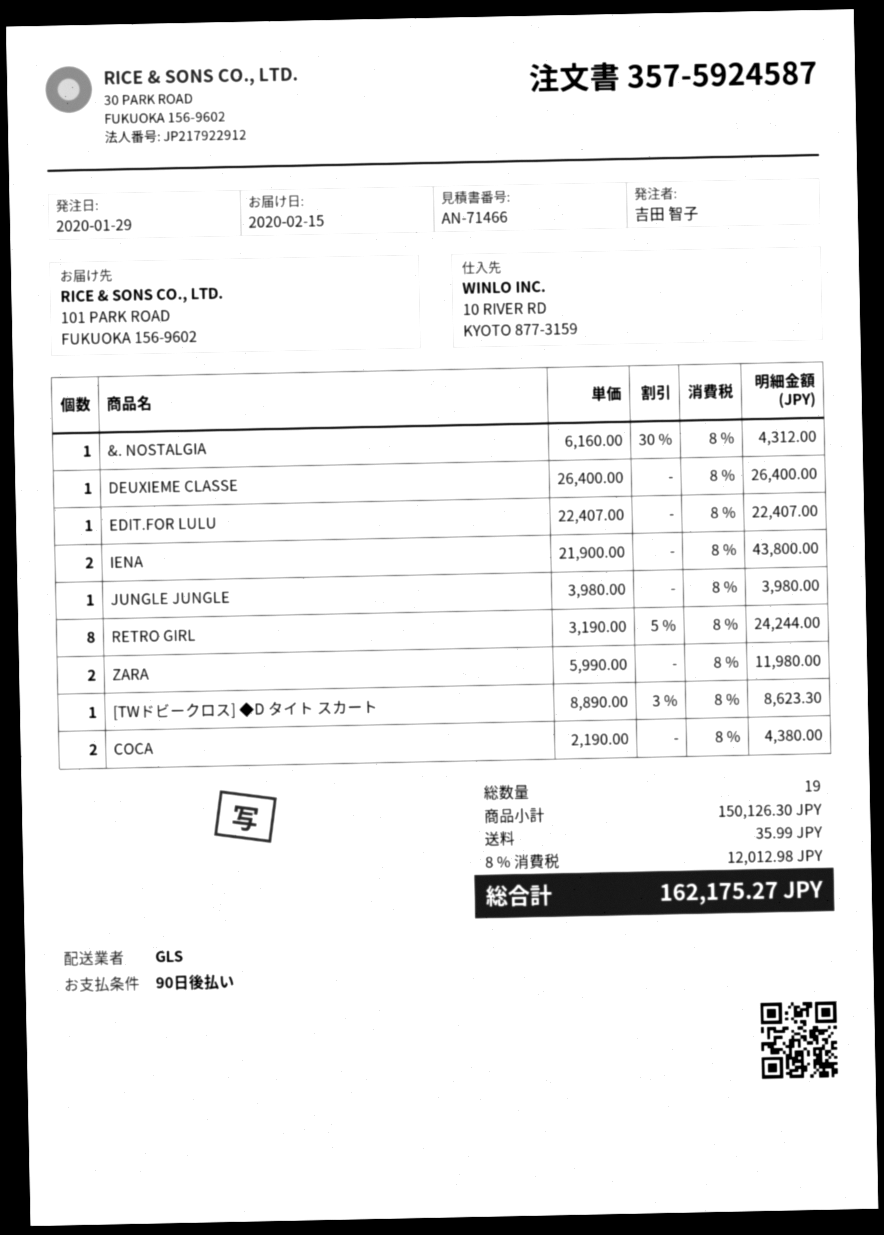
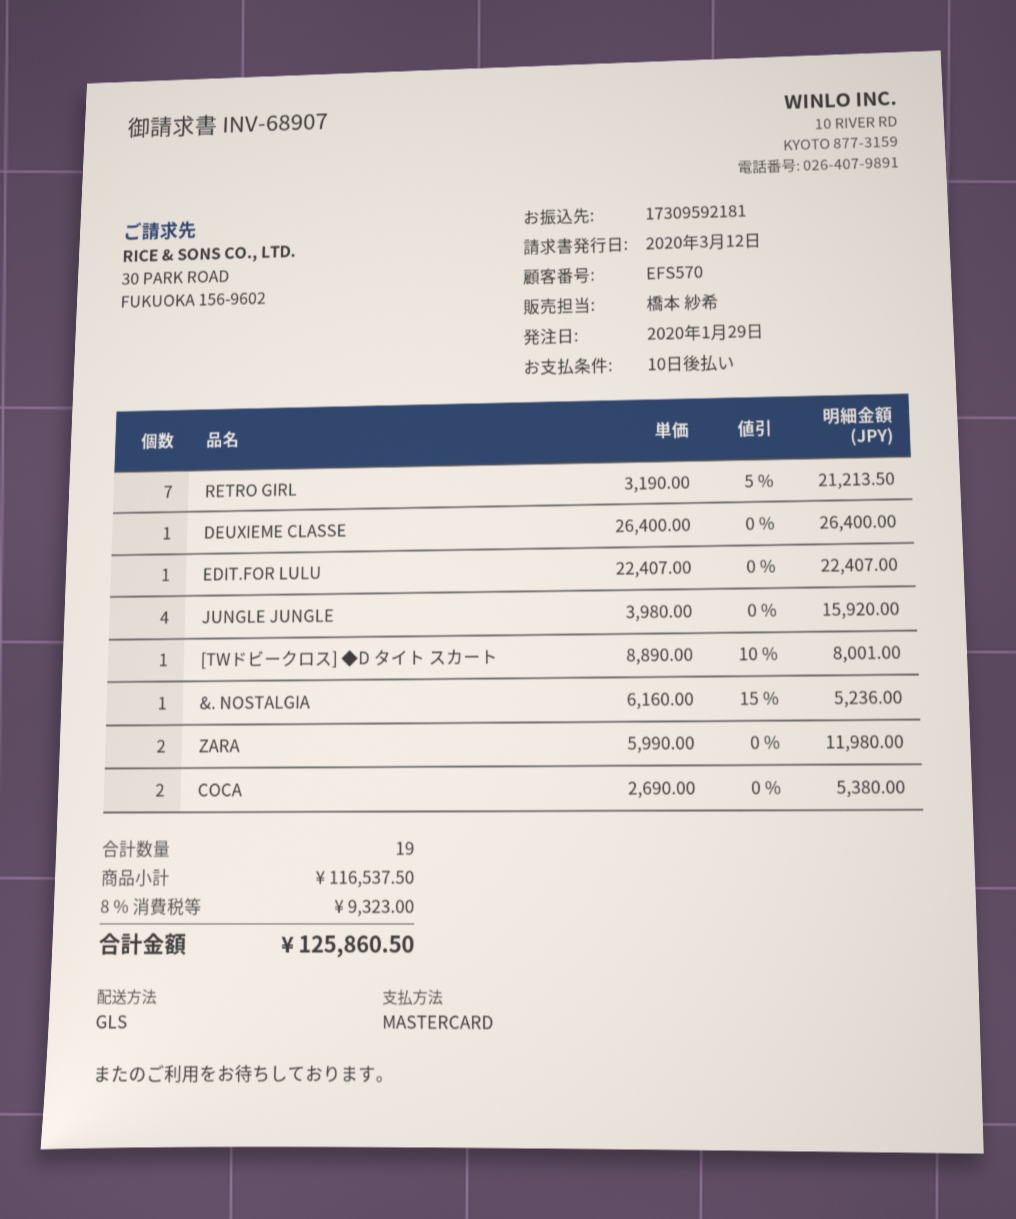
payment terms: 90 days -> 10 days
&. NOSTALGIA: 1 x 6160.00 - 30% = 4312.00 -> 1 x 6160.00 - 15% = 5236.00
IENA: 2 x 21900.00 = 43800.00 -> none
JUNGLE JUNGLE: 1 x 3980.00 = 3980.00 -> 4 x 3980.00 = 15920.00
RETRO GIRL: 8 x 3190.00 - 5% = 24244.00 -> 7 x 3190.00 - 5% = 21213.50
[TWドビークロス] ◆D タイト スカート: 1 x 8890.00 - 3% = 8623.30 -> 1 x 8890.00 - 10% = 8001.00
COCA: 2 x 2190.00 = 4380.00 -> 2 x 2690.00 = 5380.00
subtotal: 150126.30 -> 116537.50
shipping: 35.99 -> none
tax: 8% = 12012.98 -> 8% = 9323.00
total: 162175.27 -> 125860.50

